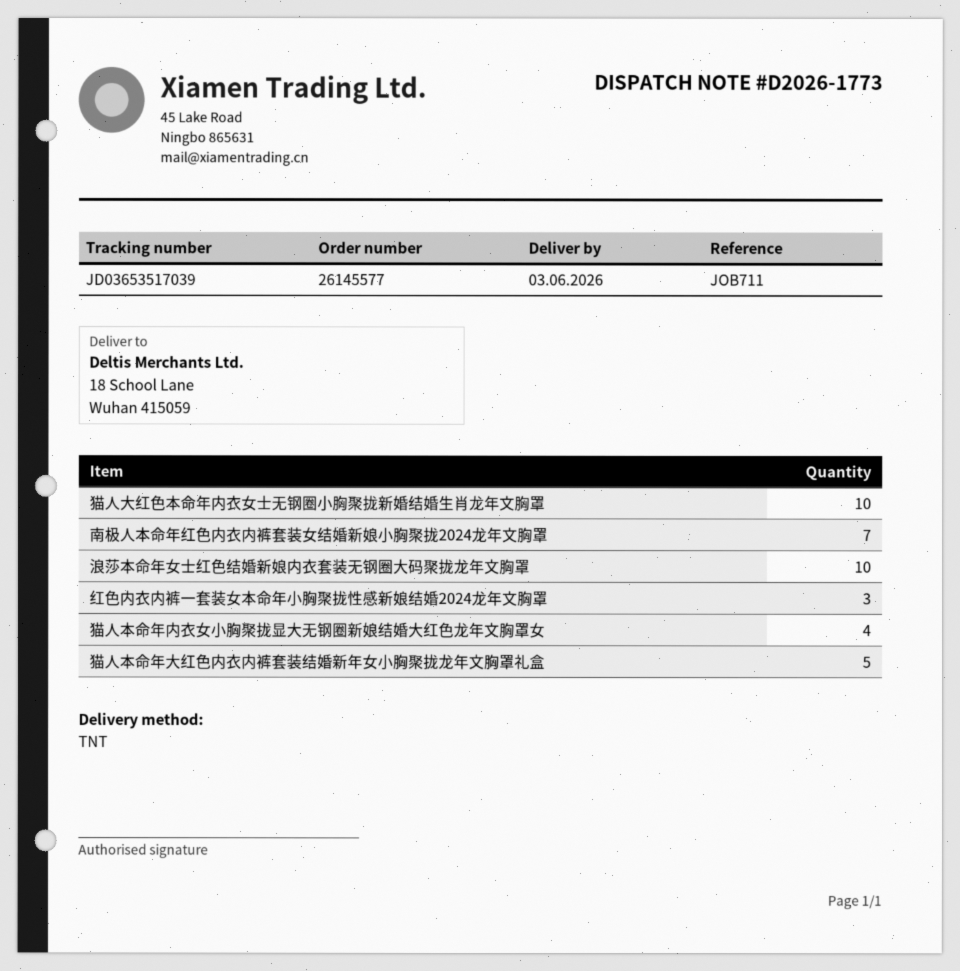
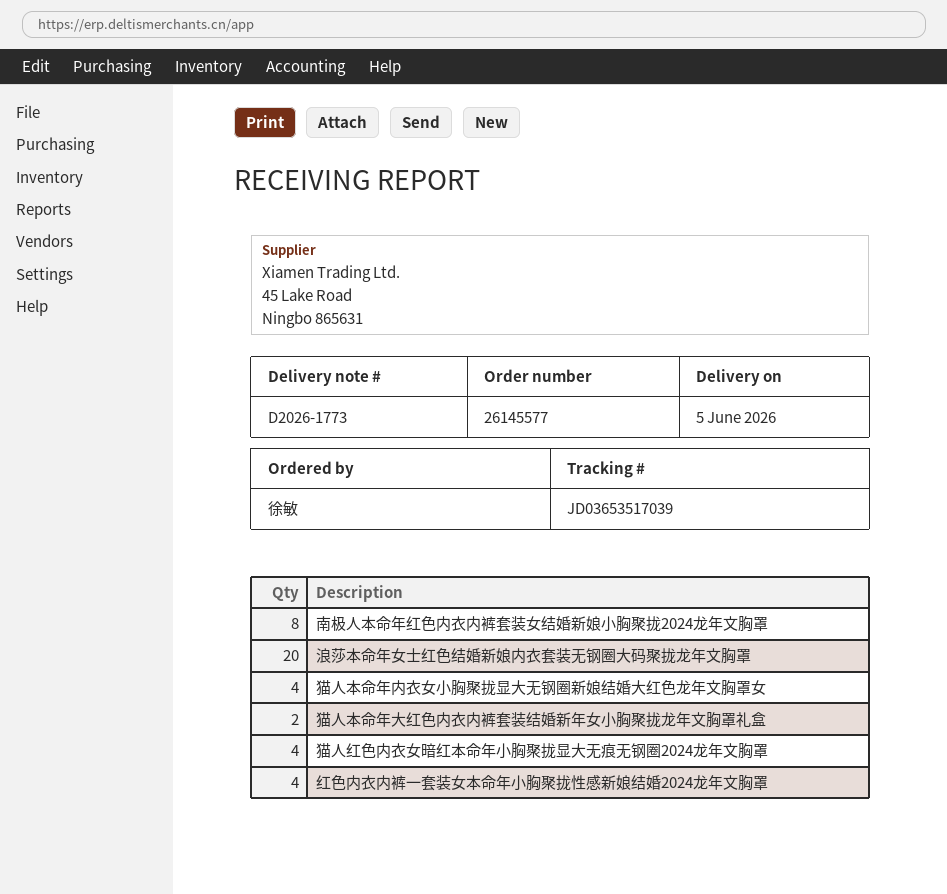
delivery date: 2026-06-03 -> 2026-06-05
猫人大红色本命年内衣女士无钢圈小胸聚拢新婚结婚生肖龙年文胸罩: 10 -> none
南极人本命年红色内衣内裤套装女结婚新娘小胸聚拢2024龙年文胸罩: 7 -> 8
浪莎本命年女士红色结婚新娘内衣套装无钢圈大码聚拢龙年文胸罩: 10 -> 20
红色内衣内裤一套装女本命年小胸聚拢性感新娘结婚2024龙年文胸罩: 3 -> 4
猫人本命年大红色内衣内裤套装结婚新年女小胸聚拢龙年文胸罩礼盒: 5 -> 2
猫人红色内衣女暗红本命年小胸聚拢显大无痕无钢圈2024龙年文胸罩: none -> 4

